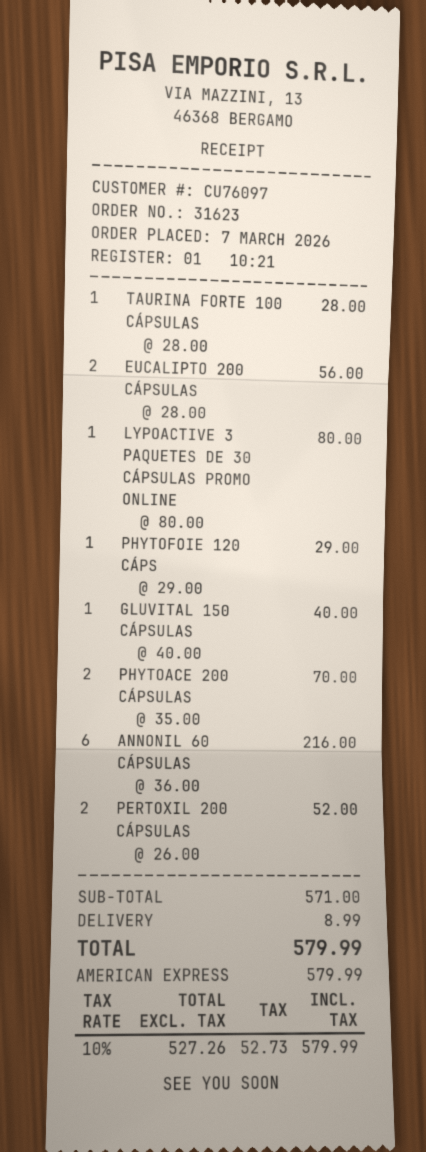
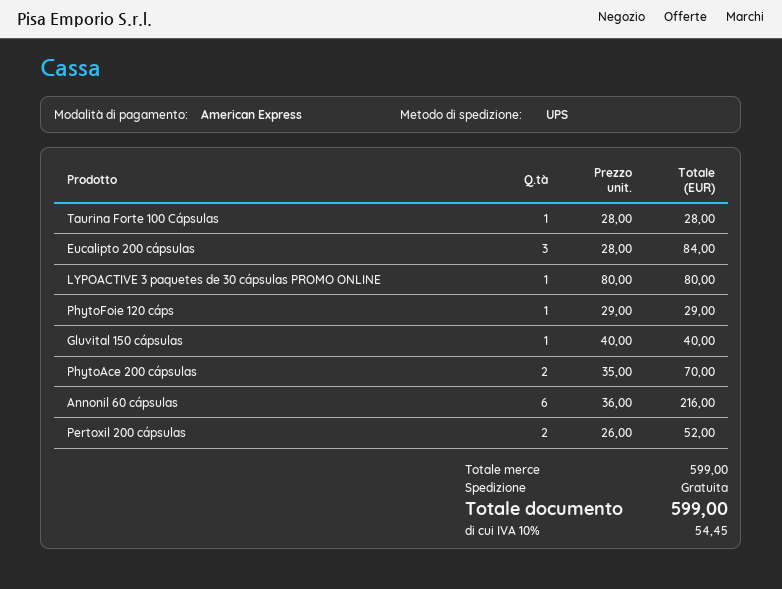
EUCALIPTO 200 CÁPSULAS: 2 x 28.00 = 56.00 -> 3 x 28.00 = 84.00
subtotal: 571.00 -> 599.00
shipping: 8.99 -> 0.00
tax: 10% = 52.73 -> 10% = 54.45
total: 579.99 -> 599.00

